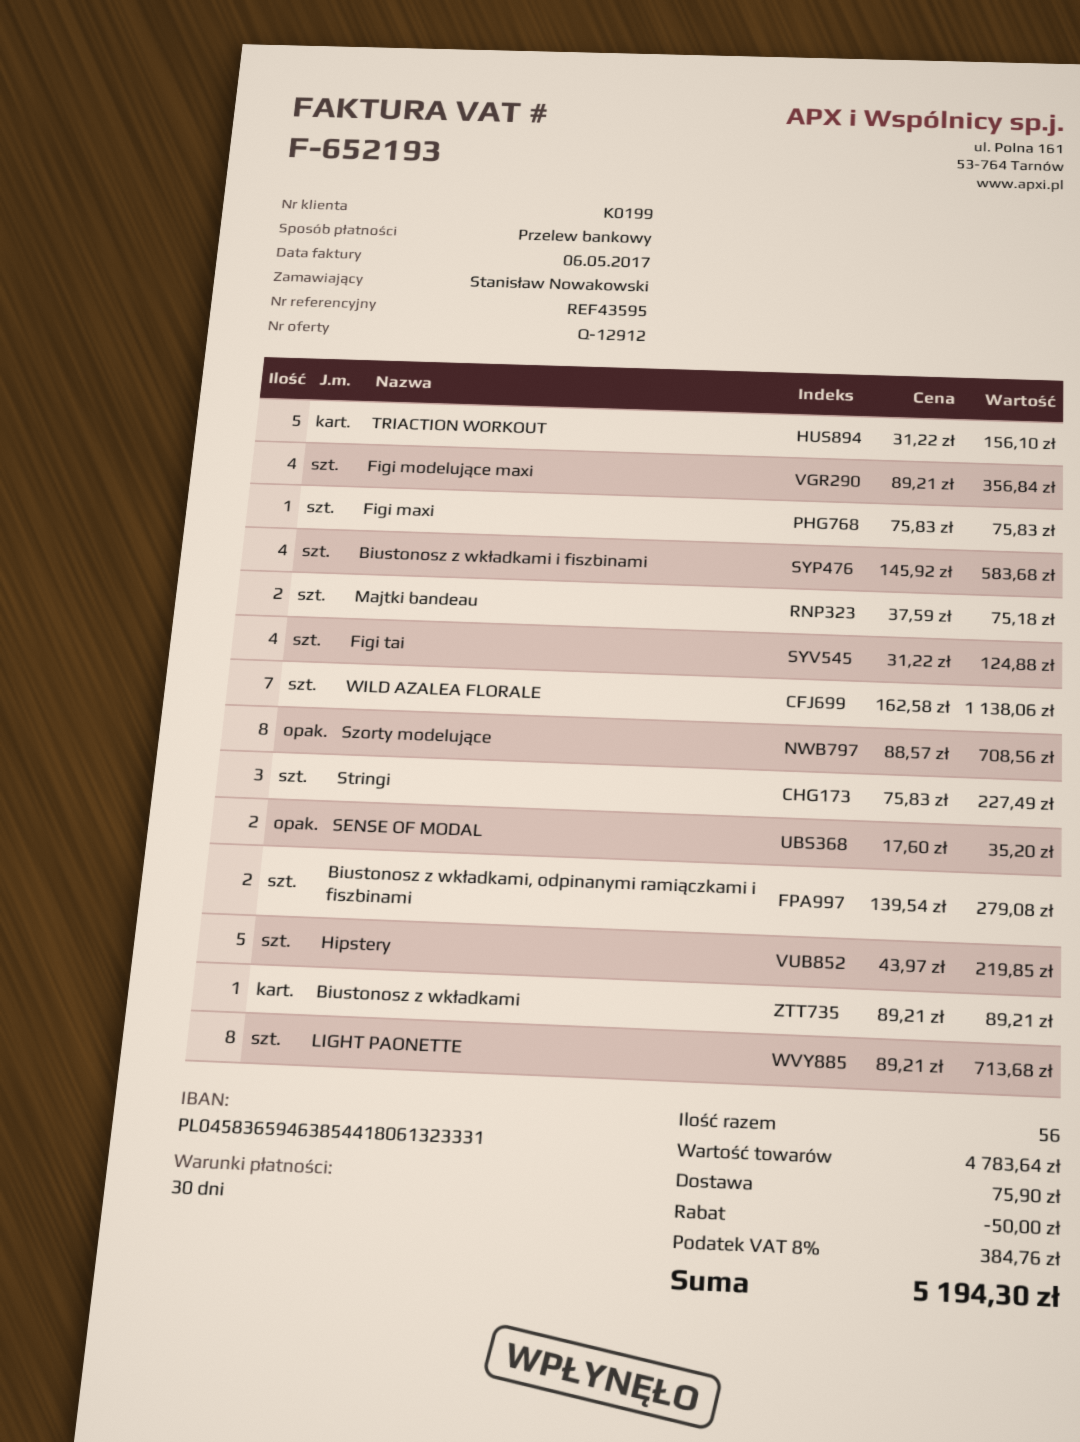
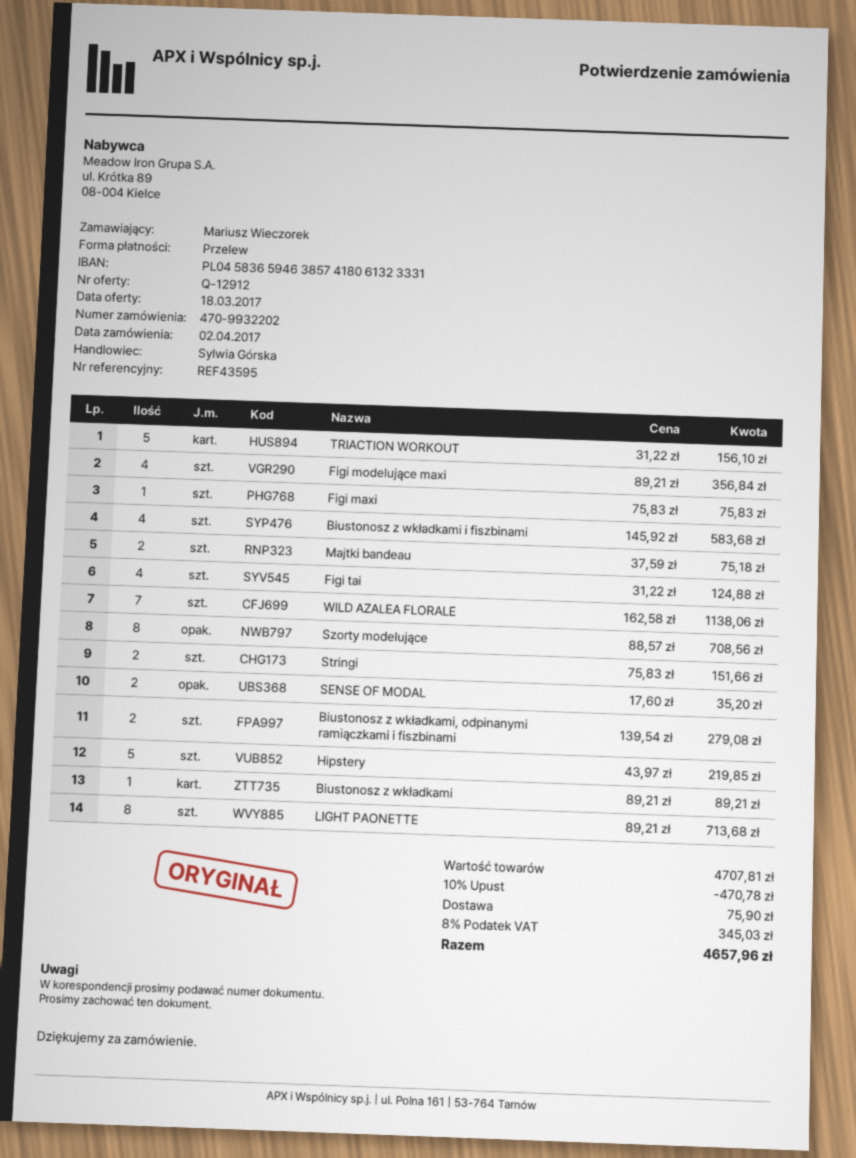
ordered by: Stanisław Nowakowski -> Mariusz Wieczorek
bank account: PL04583659463854418061323331 -> PL04583659463857418061323331
Stringi: 3 x 75.83 = 227.49 -> 2 x 75.83 = 151.66
subtotal: 4783.64 -> 4707.81
discount: 50.00 -> 470.78
tax: 8% = 384.76 -> 8% = 345.03
total: 5194.30 -> 4657.96

